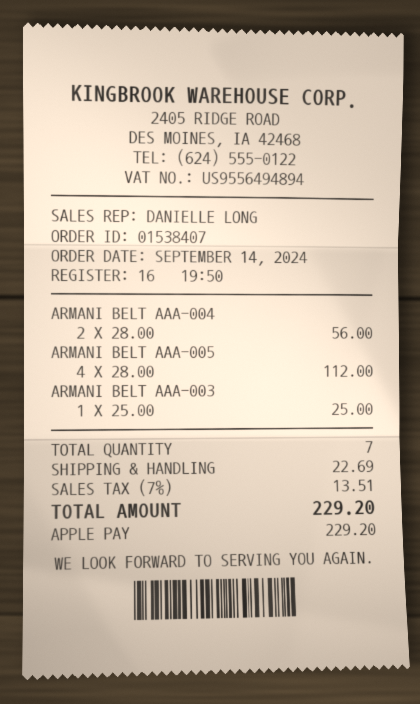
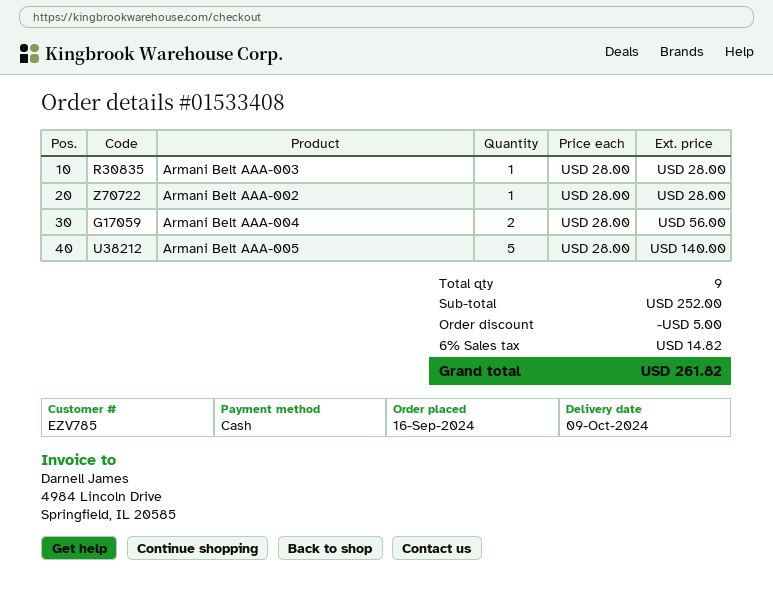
order number: 01538407 -> 01533408
order date: 2024-09-14 -> 2024-09-16
payment method: Apple Pay -> cash
ARMANI BELT AAA-005: 4 x 28.00 = 112.00 -> 5 x 28.00 = 140.00
ARMANI BELT AAA-003: 1 x 25.00 = 25.00 -> 1 x 28.00 = 28.00
Armani Belt AAA-002: none -> 1 x 28.00 = 28.00
total quantity: 7 -> 9
discount: none -> 5.00
shipping: 22.69 -> none
tax: 7% = 13.51 -> 6% = 14.82
total: 229.20 -> 261.82

